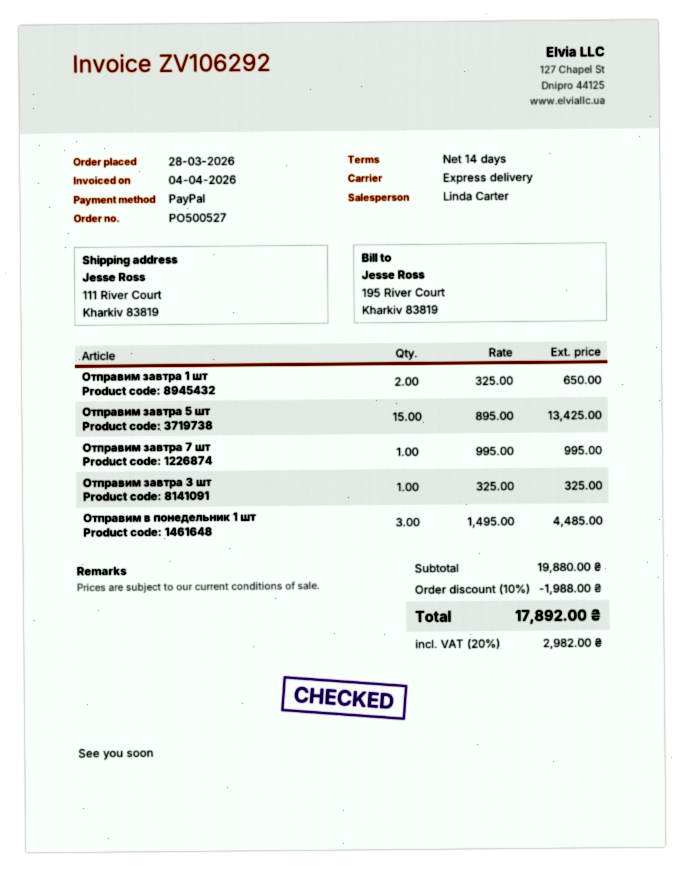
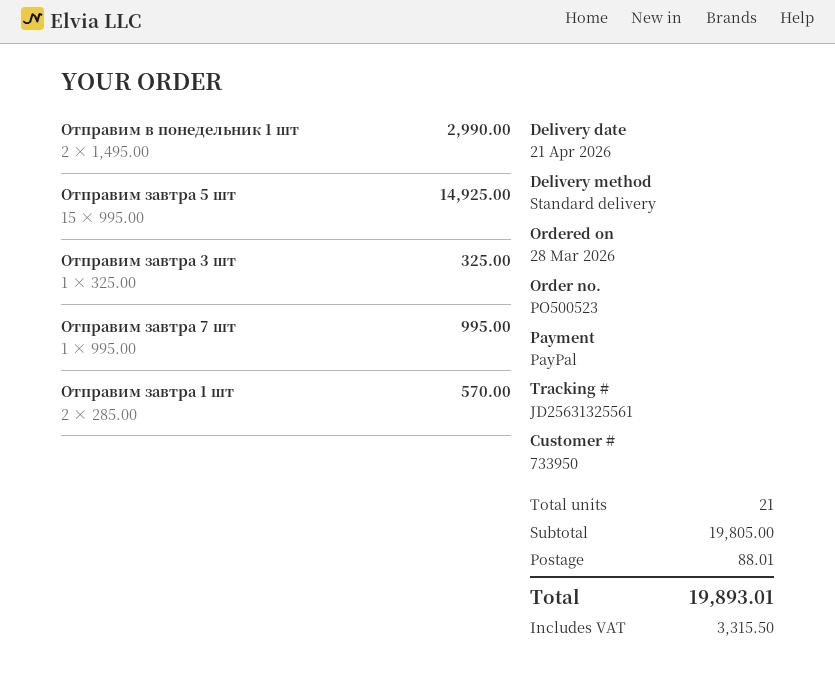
order number: PO500527 -> PO500523
shipping method: express -> standard
Отправим завтра 1 шт: 2 x 325.00 = 650.00 -> 2 x 285.00 = 570.00
Отправим завтра 5 шт: 15 x 895.00 = 13425.00 -> 15 x 995.00 = 14925.00
Отправим в понедельник 1 шт: 3 x 1495.00 = 4485.00 -> 2 x 1495.00 = 2990.00
subtotal: 19880.00 -> 19805.00
discount: 10% = 1988.00 -> none
shipping: none -> 88.01
tax: 2982.00 -> 3315.50
total: 17892.00 -> 19893.01

